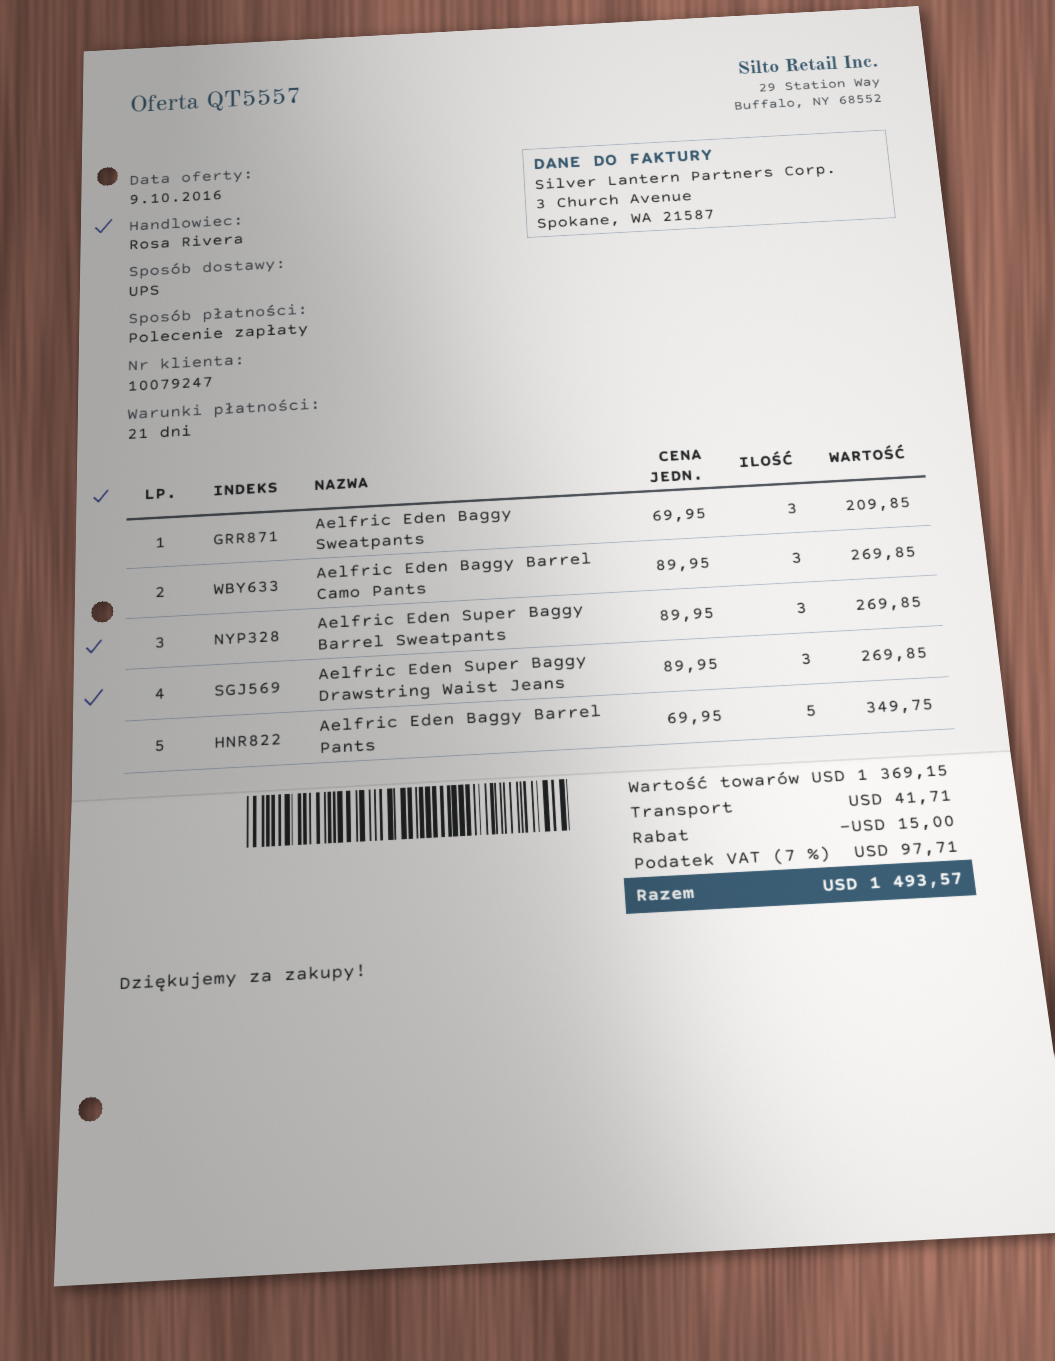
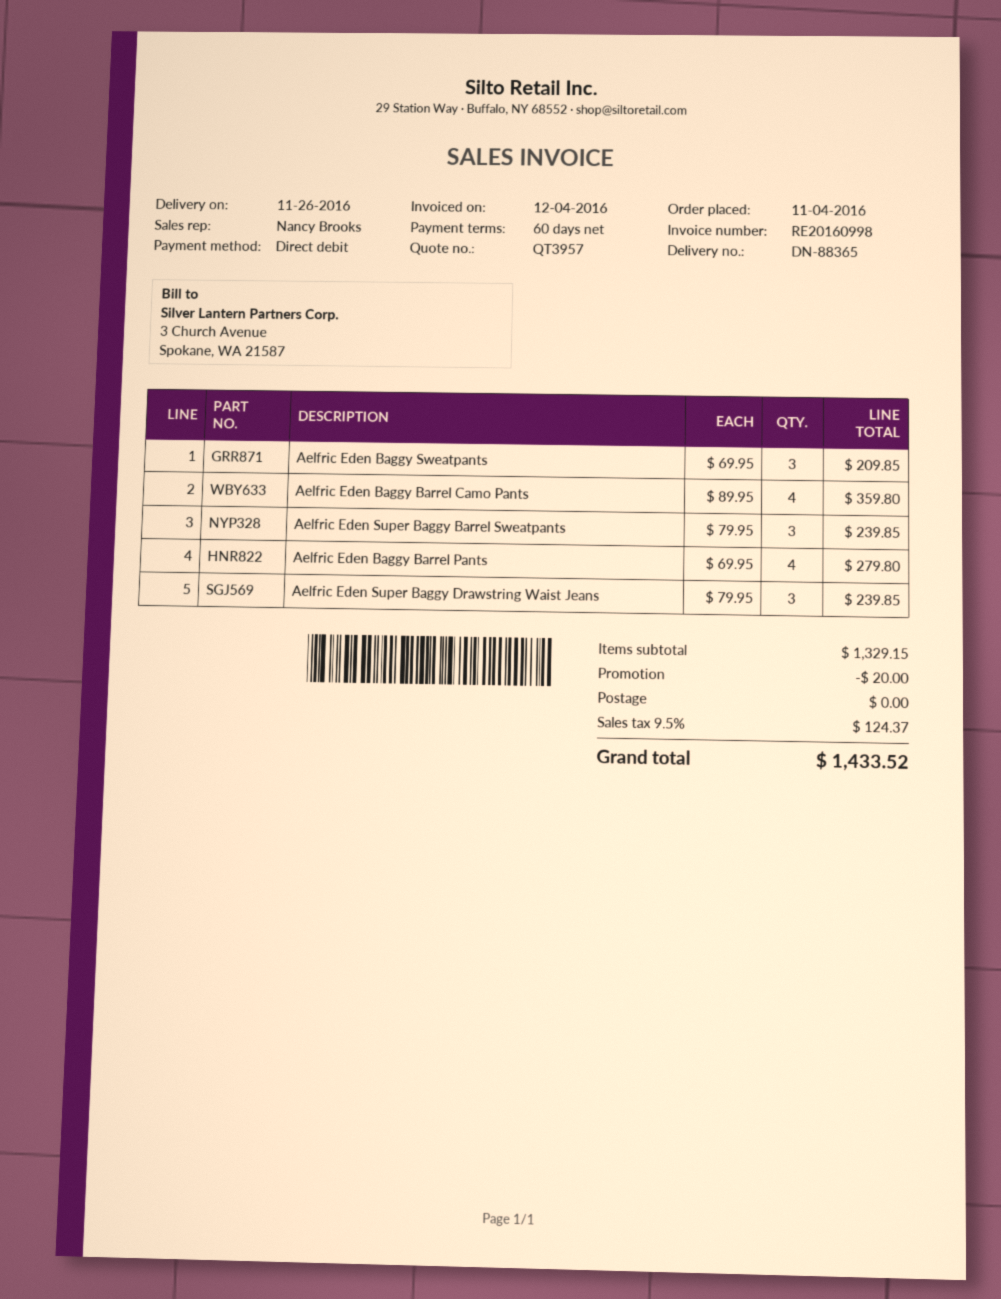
quote number: QT5557 -> QT3957
payment terms: 21 days -> 60 days
sales rep: Rosa Rivera -> Nancy Brooks
Aelfric Eden Baggy Barrel Camo Pants: 3 x 89.95 = 269.85 -> 4 x 89.95 = 359.80
Aelfric Eden Super Baggy Barrel Sweatpants: 3 x 89.95 = 269.85 -> 3 x 79.95 = 239.85
Aelfric Eden Super Baggy Drawstring Waist Jeans: 3 x 89.95 = 269.85 -> 3 x 79.95 = 239.85
Aelfric Eden Baggy Barrel Pants: 5 x 69.95 = 349.75 -> 4 x 69.95 = 279.80
subtotal: 1369.15 -> 1329.15
discount: 15.00 -> 20.00
shipping: 41.71 -> 0.00
tax: 7% = 97.71 -> 9.5% = 124.37
total: 1493.57 -> 1433.52

